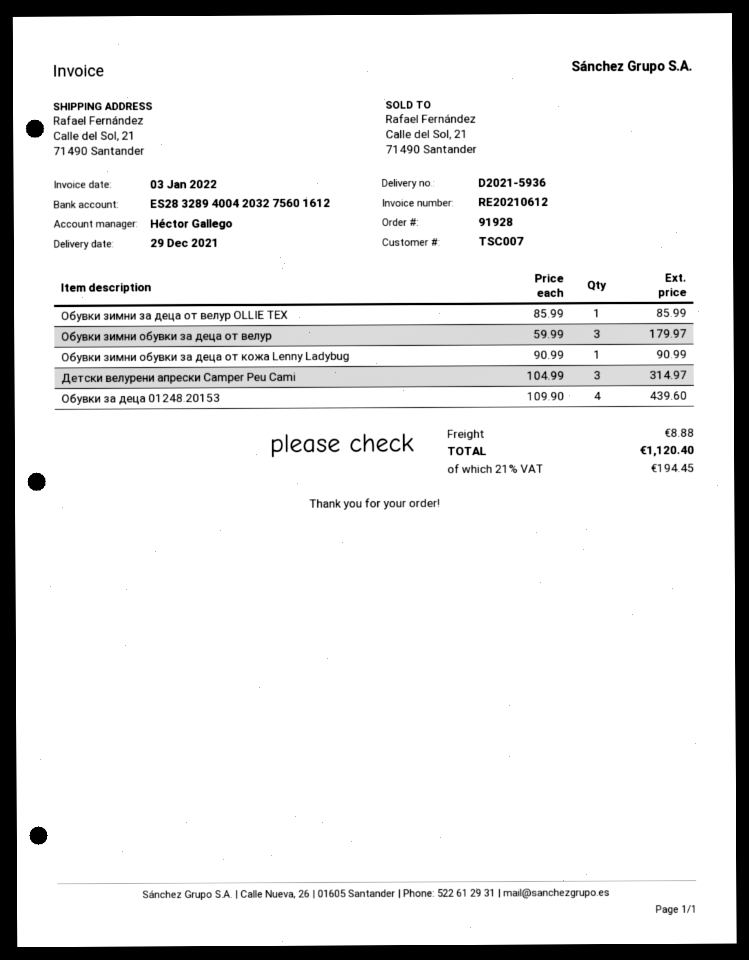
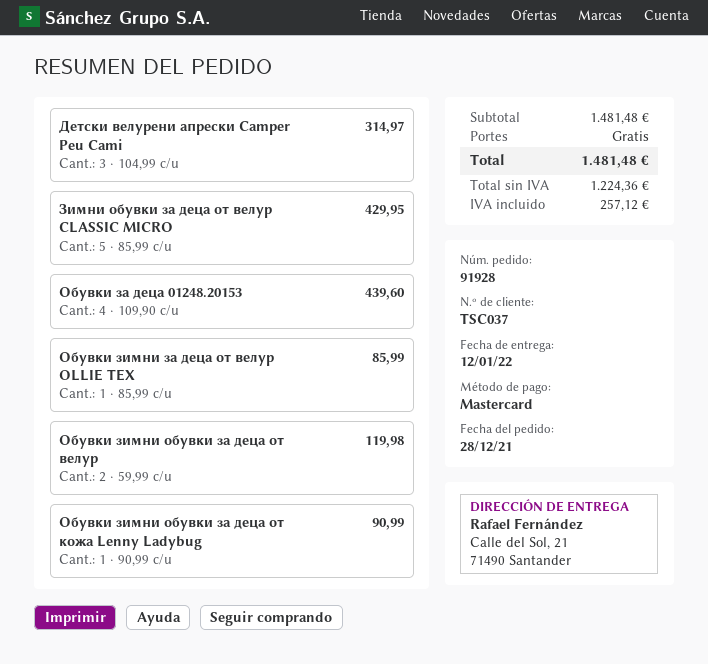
delivery date: 2021-12-29 -> 2022-01-12
customer number: TSC007 -> TSC037
Обувки зимни обувки за деца от велур: 3 x 59.99 = 179.97 -> 2 x 59.99 = 119.98
Зимни обувки за деца от велур CLASSIC MICRO: none -> 5 x 85.99 = 429.95
shipping: 8.88 -> 0.00
tax: 194.45 -> 257.12
total: 1120.40 -> 1481.48

